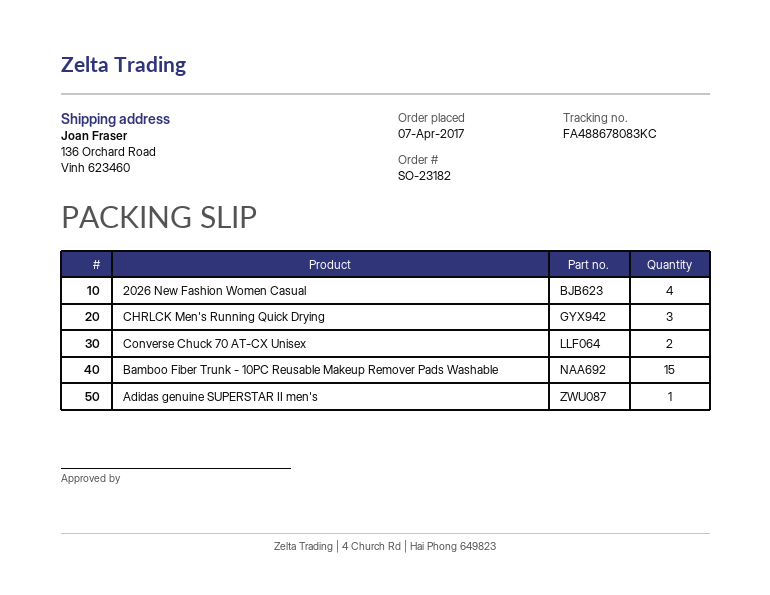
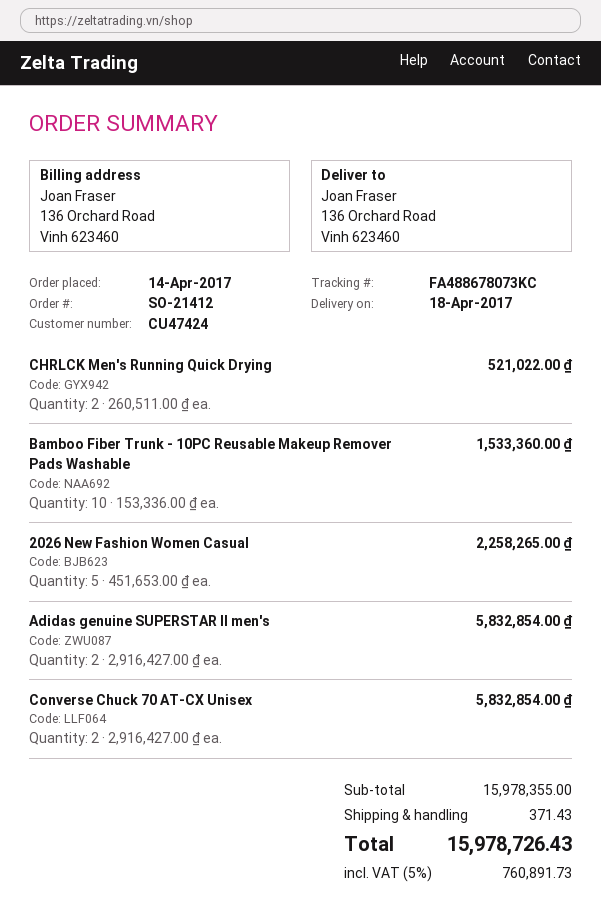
order number: SO-23182 -> SO-21412
order date: 2017-04-07 -> 2017-04-14
tracking number: FA488678083KC -> FA488678073KC
2026 New Fashion Women Casual: 4 -> 5
CHRLCK Men's Running Quick Drying: 3 -> 2
Bamboo Fiber Trunk - 10PC Reusable Makeup Remover Pads Washable: 15 -> 10
Adidas genuine SUPERSTAR II men's: 1 -> 2

